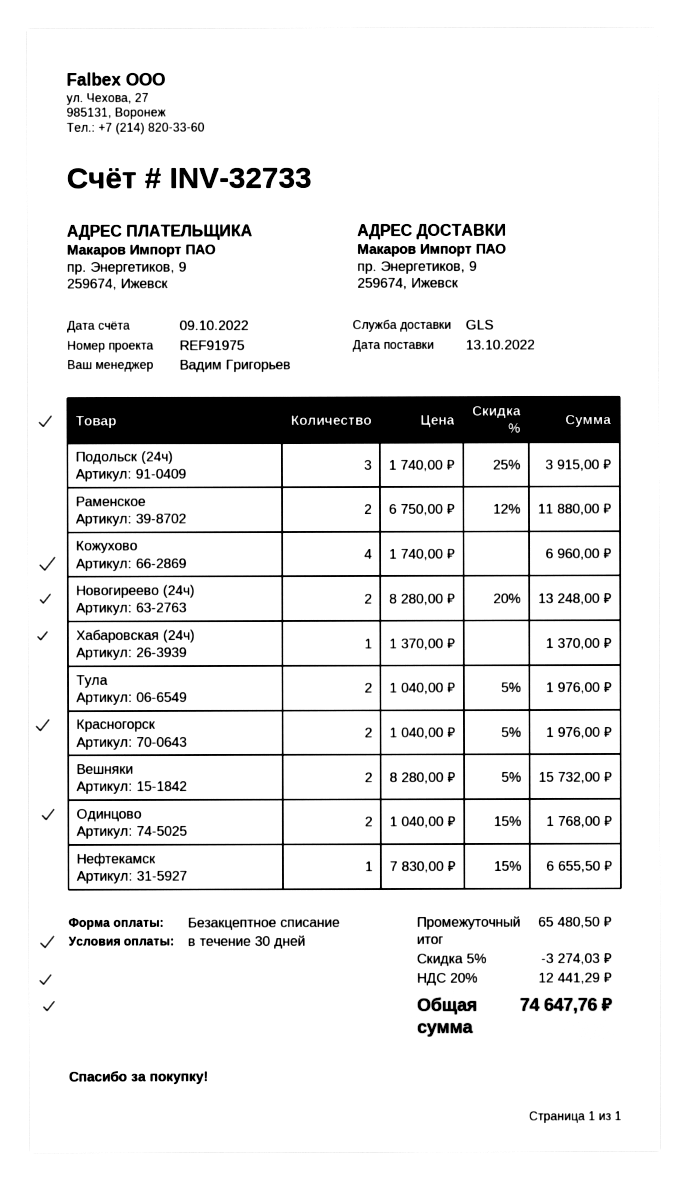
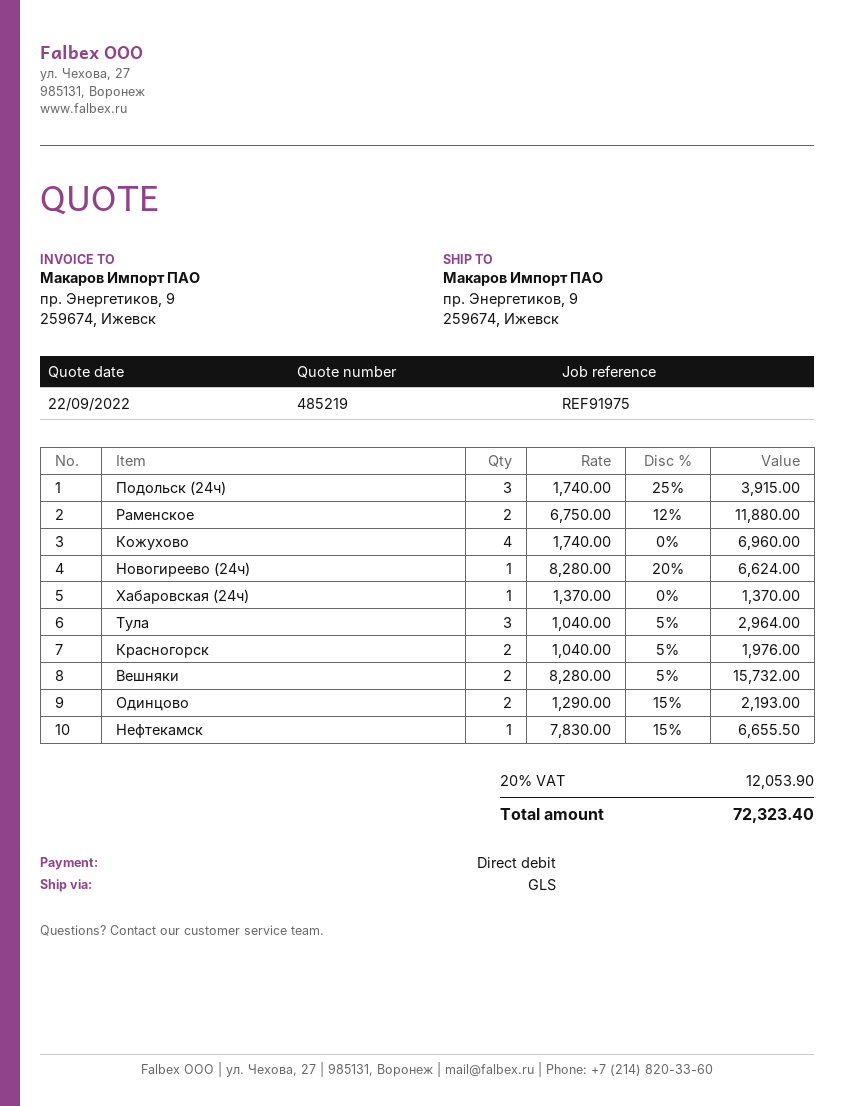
Новогиреево (24ч): 2 x 8280.00 - 20% = 13248.00 -> 1 x 8280.00 - 20% = 6624.00
Тула: 2 x 1040.00 - 5% = 1976.00 -> 3 x 1040.00 - 5% = 2964.00
Одинцово: 2 x 1040.00 - 15% = 1768.00 -> 2 x 1290.00 - 15% = 2193.00
discount: 5% = 3274.03 -> none
tax: 20% = 12441.29 -> 20% = 12053.90
total: 74647.76 -> 72323.40

